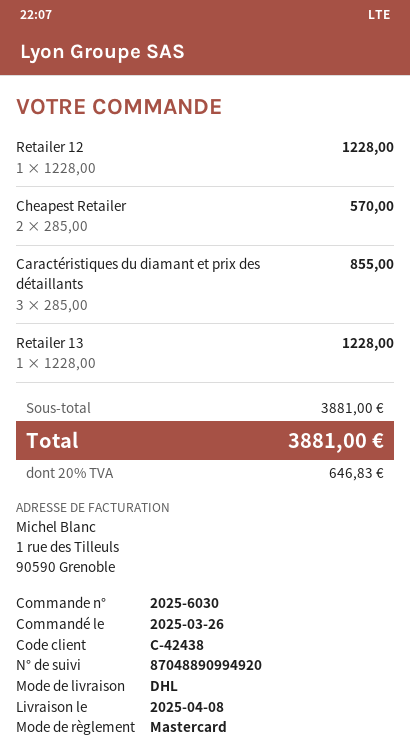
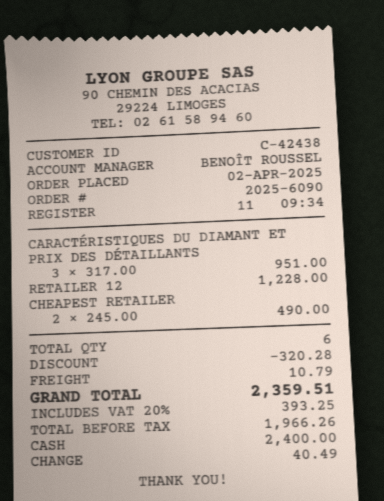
order number: 2025-6030 -> 2025-6090
order date: 2025-03-26 -> 2025-04-02
payment method: Mastercard -> cash
Cheapest Retailer: 2 x 285.00 = 570.00 -> 2 x 245.00 = 490.00
Caractéristiques du diamant et prix des détaillants: 3 x 285.00 = 855.00 -> 3 x 317.00 = 951.00
Retailer 13: 1 x 1228.00 = 1228.00 -> none
discount: none -> 320.28
shipping: none -> 10.79
tax: 20% = 646.83 -> 20% = 393.25
total: 3881.00 -> 2359.51

